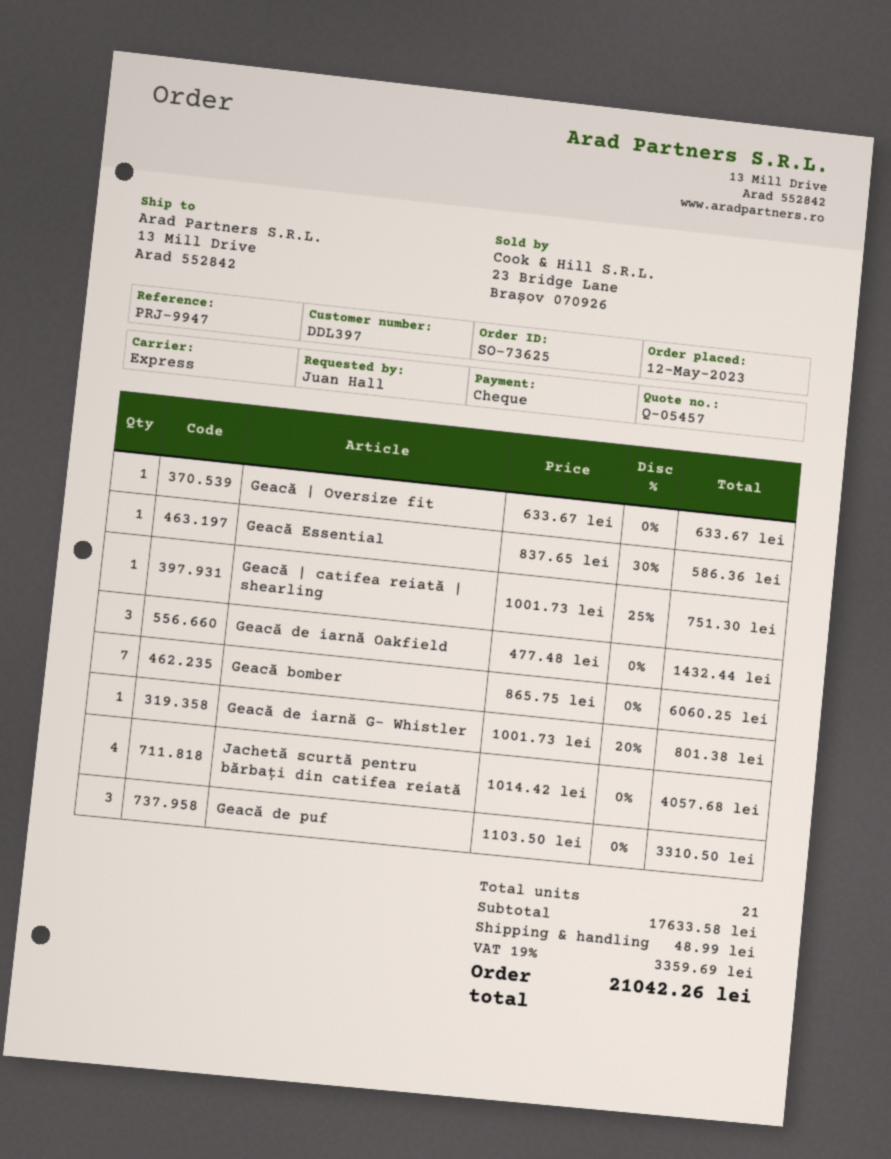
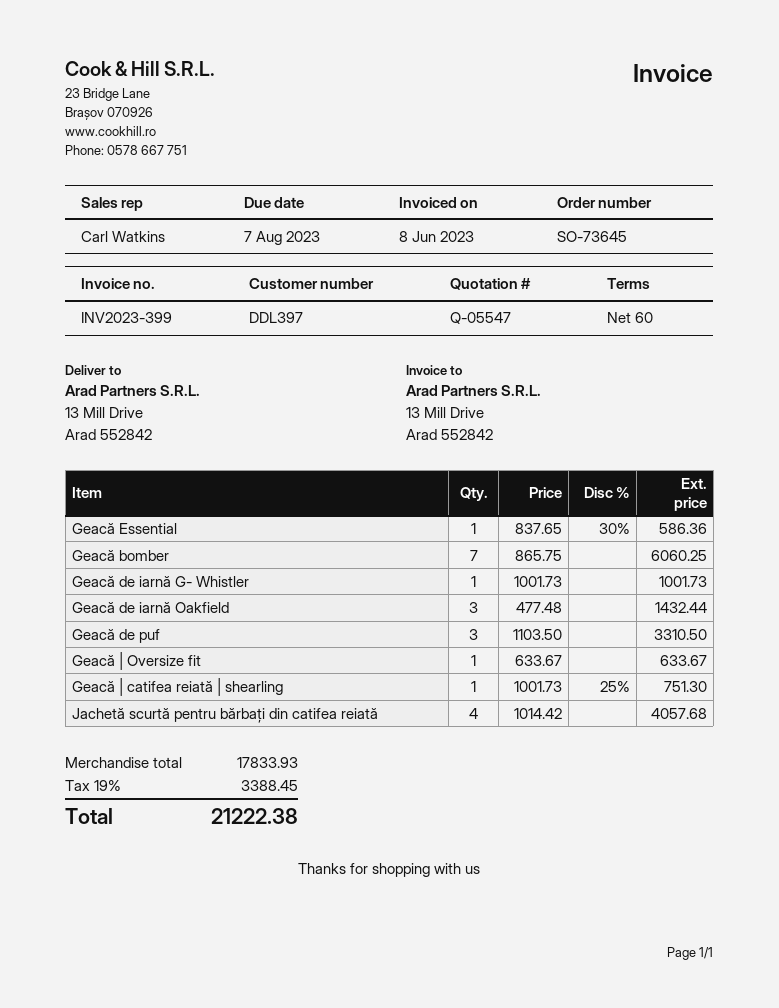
quote number: Q-05457 -> Q-05547
order number: SO-73625 -> SO-73645
Geacă de iarnă G- Whistler: 1 x 1001.73 - 20% = 801.38 -> 1 x 1001.73 = 1001.73
subtotal: 17633.58 -> 17833.93
shipping: 48.99 -> none
tax: 19% = 3359.69 -> 19% = 3388.45
total: 21042.26 -> 21222.38

